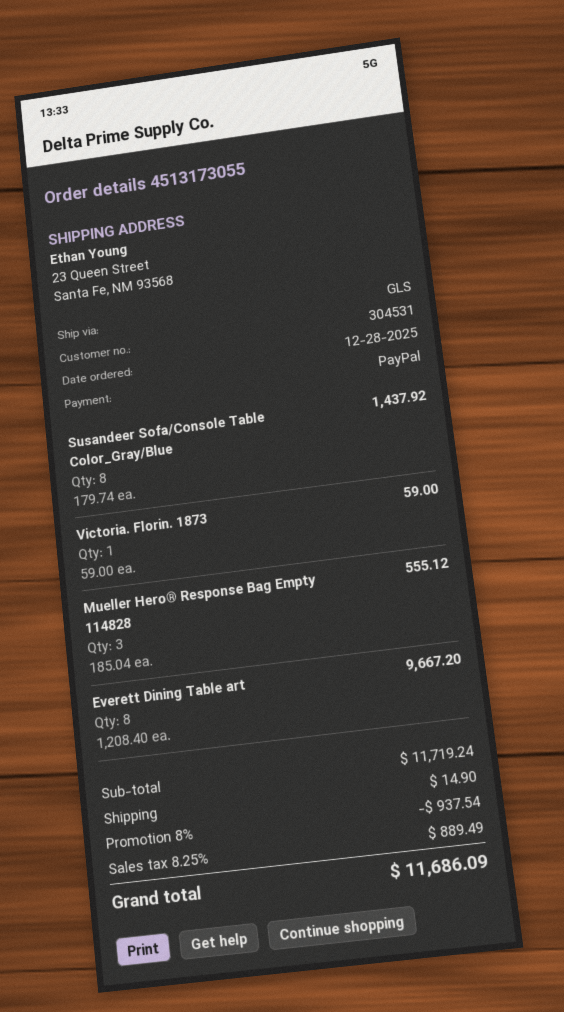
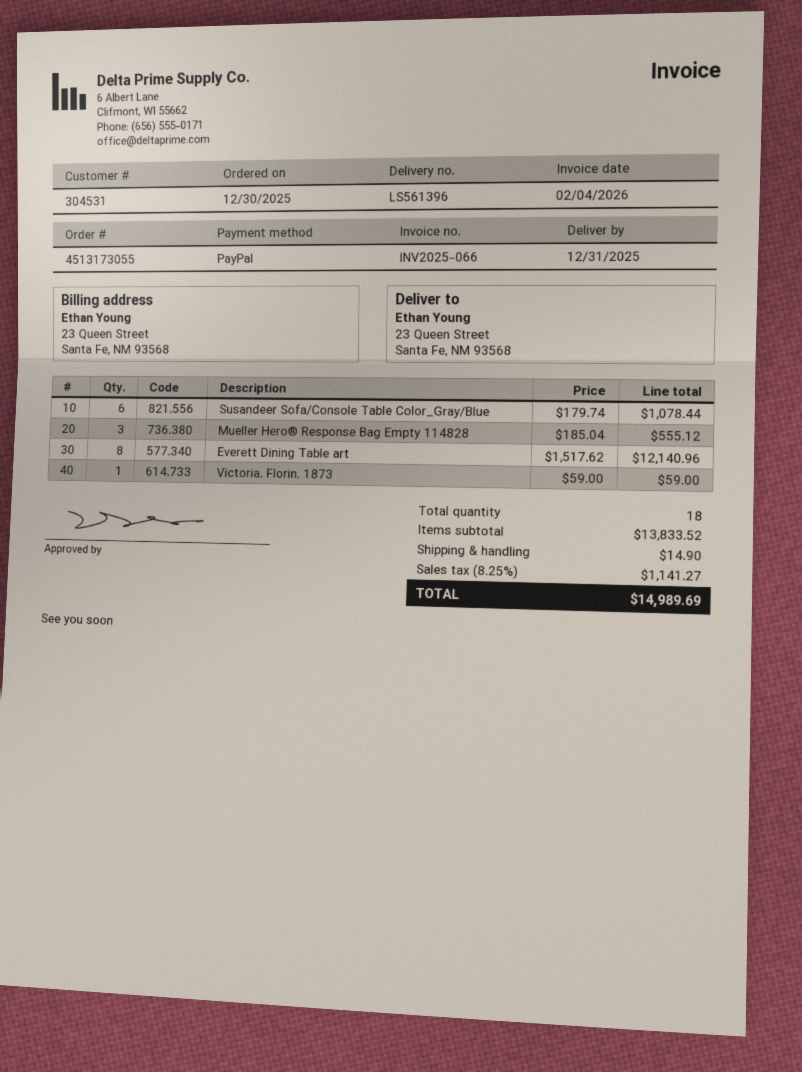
order date: 2025-12-28 -> 2025-12-30
Susandeer Sofa/Console Table Color_Gray/Blue: 8 x 179.74 = 1437.92 -> 6 x 179.74 = 1078.44
Everett Dining Table art: 8 x 1208.40 = 9667.20 -> 8 x 1517.62 = 12140.96
subtotal: 11719.24 -> 13833.52
discount: 8% = 937.54 -> none
tax: 8.25% = 889.49 -> 8.25% = 1141.27
total: 11686.09 -> 14989.69

